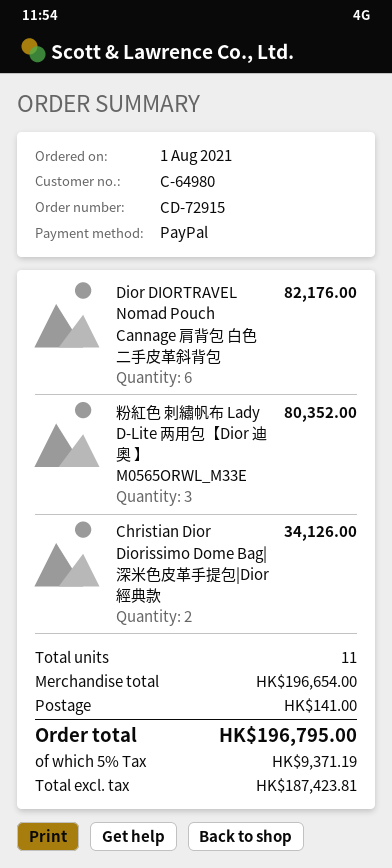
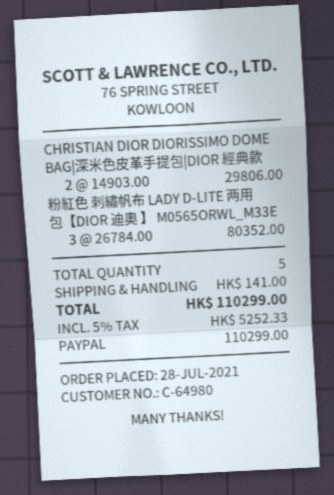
order date: 2021-08-01 -> 2021-07-28
Dior DIORTRAVEL Nomad Pouch Cannage 肩背包 白色二手皮革斜背包: 6 for 82176.00 -> none
Christian Dior Diorissimo Dome Bag|深米色皮革手提包|Dior 經典款: 2 for 34126.00 -> 2 for 29806.00
total quantity: 11 -> 5
tax: 5% = 9371.19 -> 5% = 5252.33
total: 196795.00 -> 110299.00

